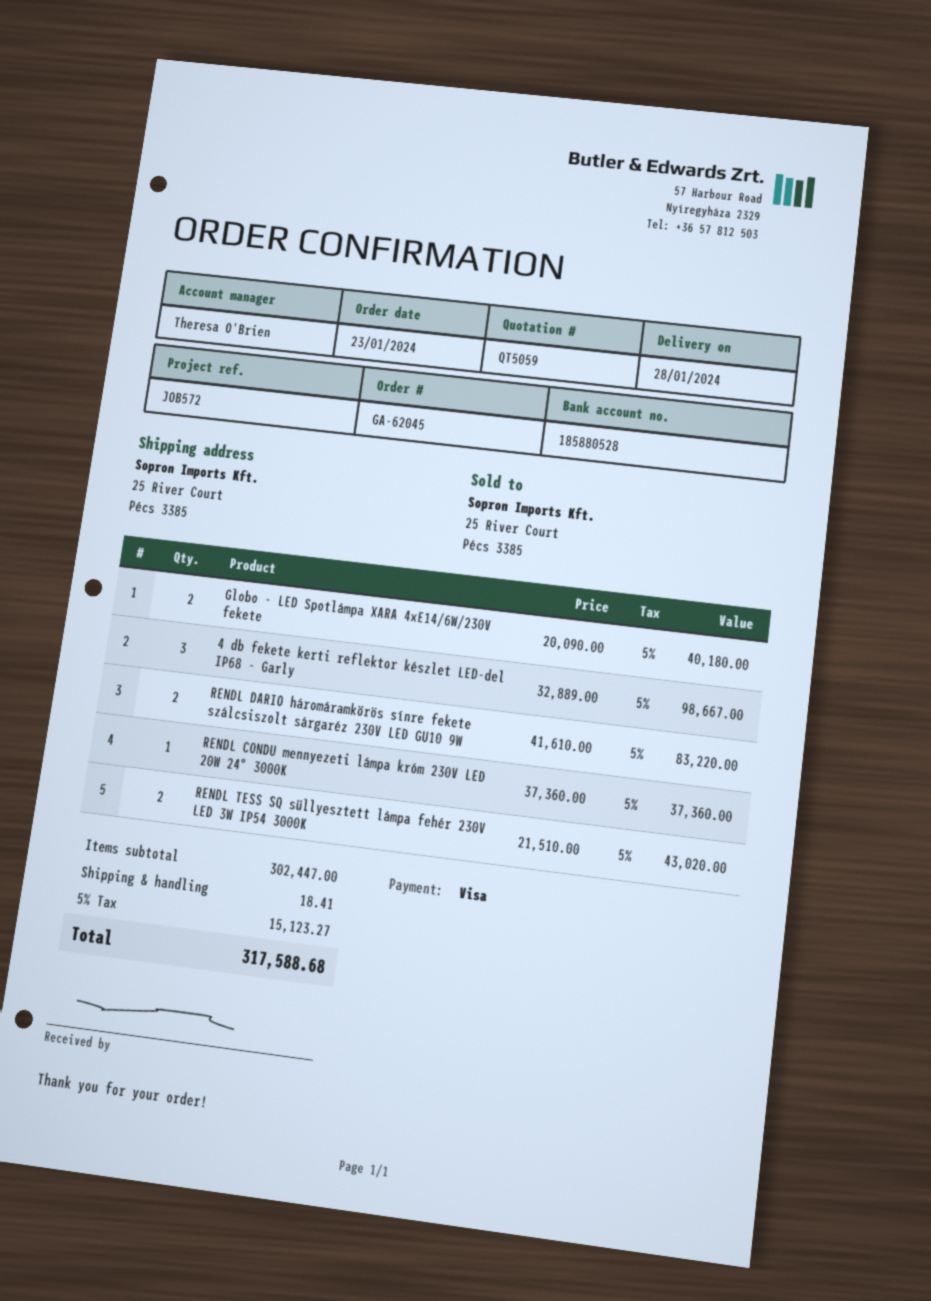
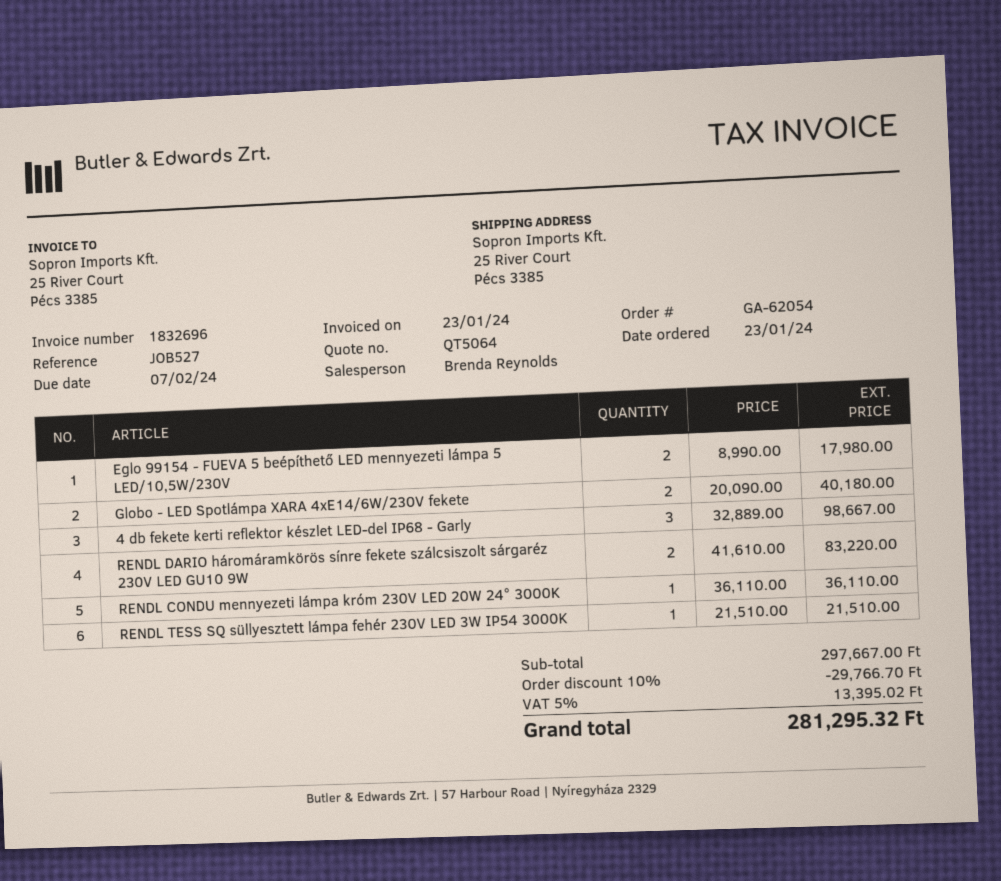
quote number: QT5059 -> QT5064
order number: GA-62045 -> GA-62054
reference: JOB572 -> JOB527
sales rep: Theresa O'Brien -> Brenda Reynolds
RENDL CONDU mennyezeti lámpa króm 230V LED 20W 24° 3000K: 1 x 37360.00 = 37360.00 -> 1 x 36110.00 = 36110.00
RENDL TESS SQ süllyesztett lámpa fehér 230V LED 3W IP54 3000K: 2 x 21510.00 = 43020.00 -> 1 x 21510.00 = 21510.00
Eglo 99154 - FUEVA 5 beépíthető LED mennyezeti lámpa 5 LED/10,5W/230V: none -> 2 x 8990.00 = 17980.00
subtotal: 302447.00 -> 297667.00
discount: none -> 10% = 29766.70
shipping: 18.41 -> none
tax: 5% = 15123.27 -> 5% = 13395.02
total: 317588.68 -> 281295.32

